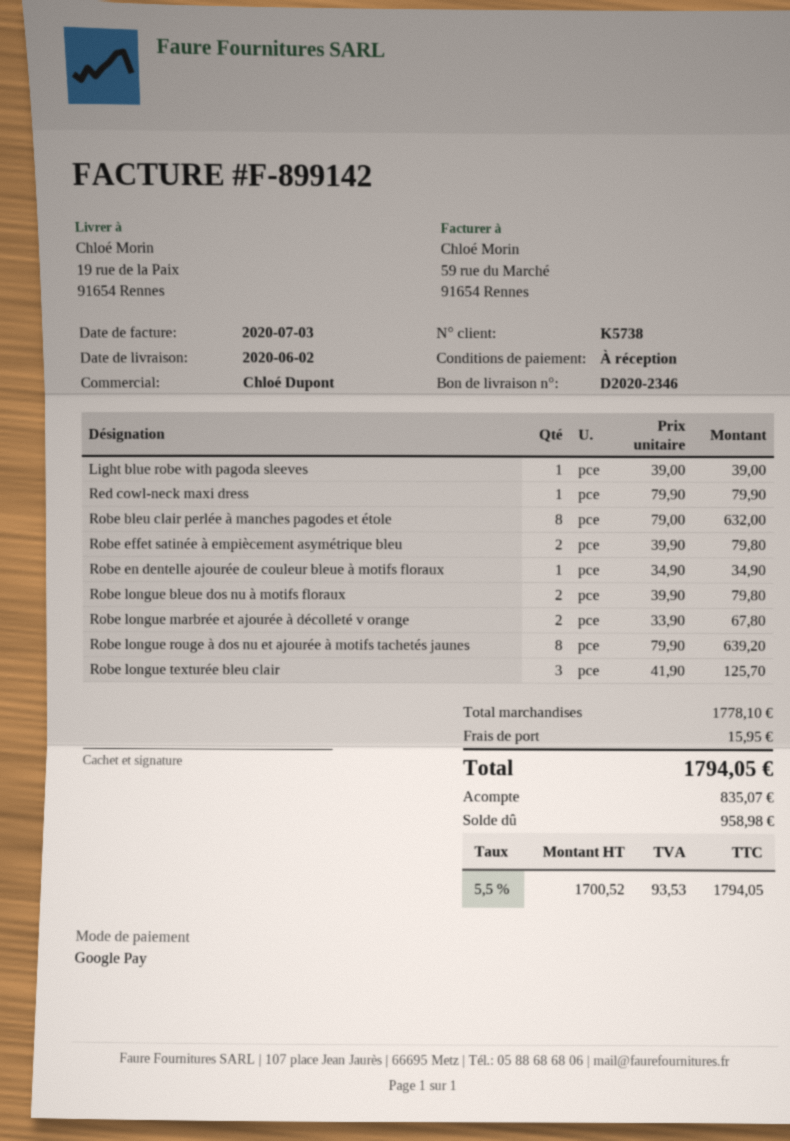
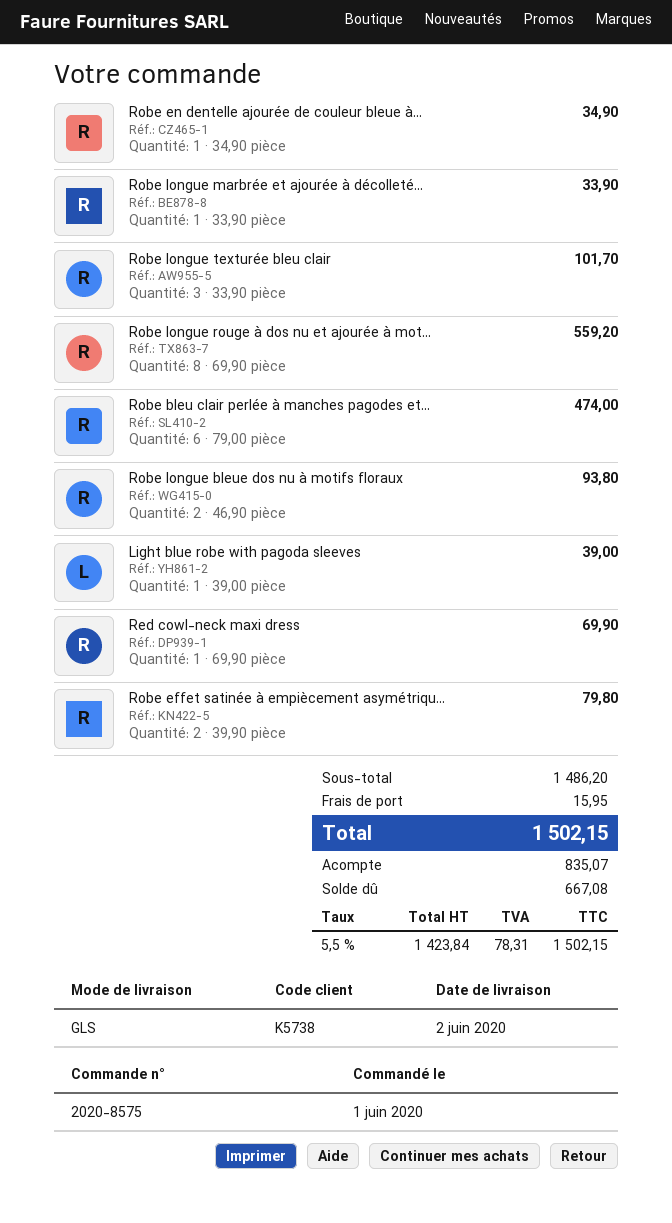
Red cowl-neck maxi dress: 1 x 79.90 = 79.90 -> 1 x 69.90 = 69.90
Robe bleu clair perlée à manches pagodes et étole: 8 x 79.00 = 632.00 -> 6 x 79.00 = 474.00
Robe longue bleue dos nu à motifs floraux: 2 x 39.90 = 79.80 -> 2 x 46.90 = 93.80
Robe longue marbrée et ajourée à décolleté v orange: 2 x 33.90 = 67.80 -> 1 x 33.90 = 33.90
Robe longue rouge à dos nu et ajourée à motifs tachetés jaunes: 8 x 79.90 = 639.20 -> 8 x 69.90 = 559.20
Robe longue texturée bleu clair: 3 x 41.90 = 125.70 -> 3 x 33.90 = 101.70
subtotal: 1778.10 -> 1486.20
net: 1700.52 -> 1423.84
tax: 5.5% = 93.53 -> 5.5% = 78.31
total: 1794.05 -> 1502.15
balance: 958.98 -> 667.08

